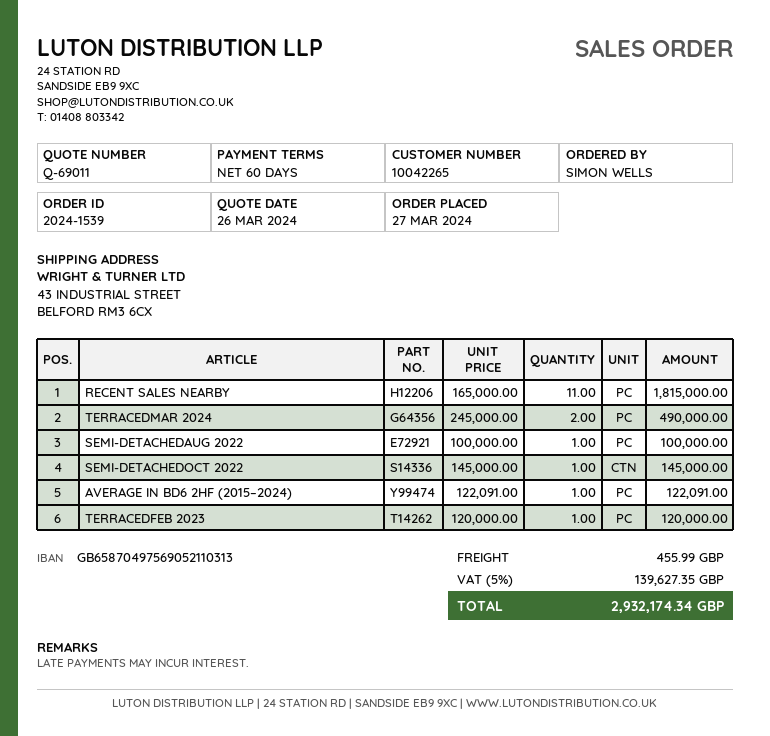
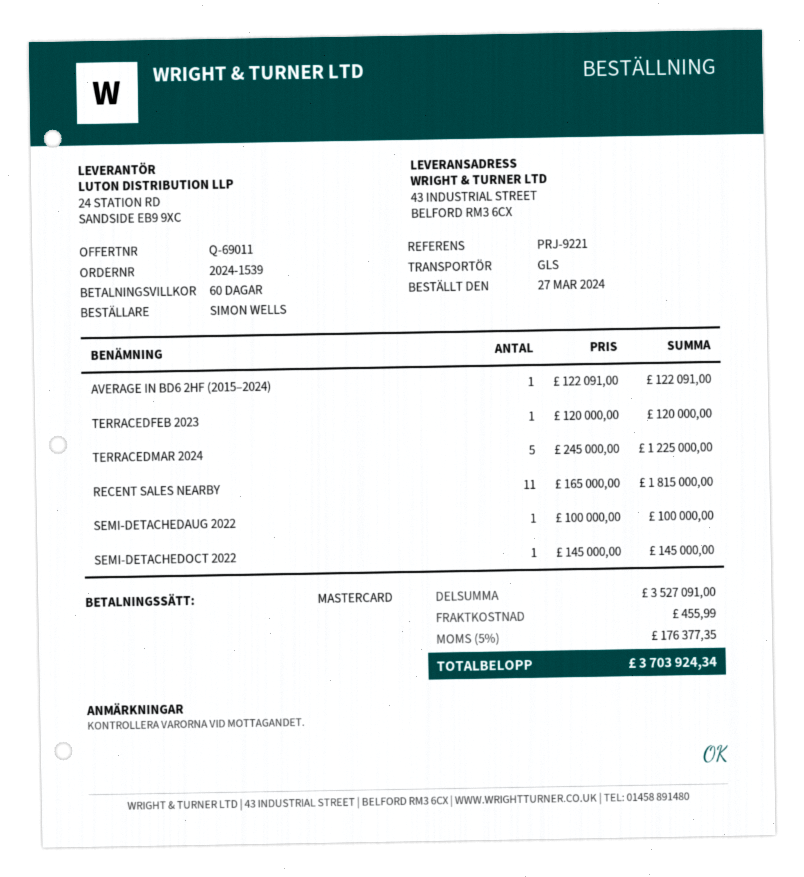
TERRACEDMAR 2024: 2 x 245000.00 = 490000.00 -> 5 x 245000.00 = 1225000.00
tax: 5% = 139627.35 -> 5% = 176377.35
total: 2932174.34 -> 3703924.34

